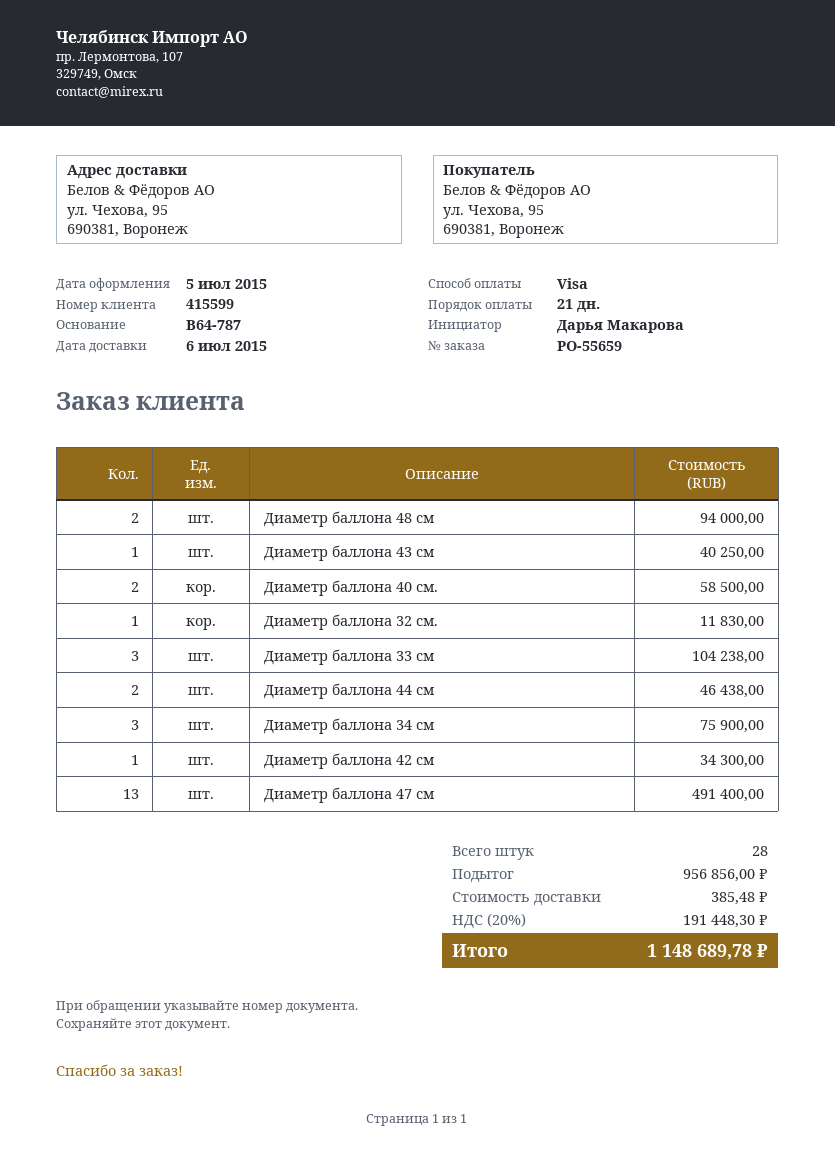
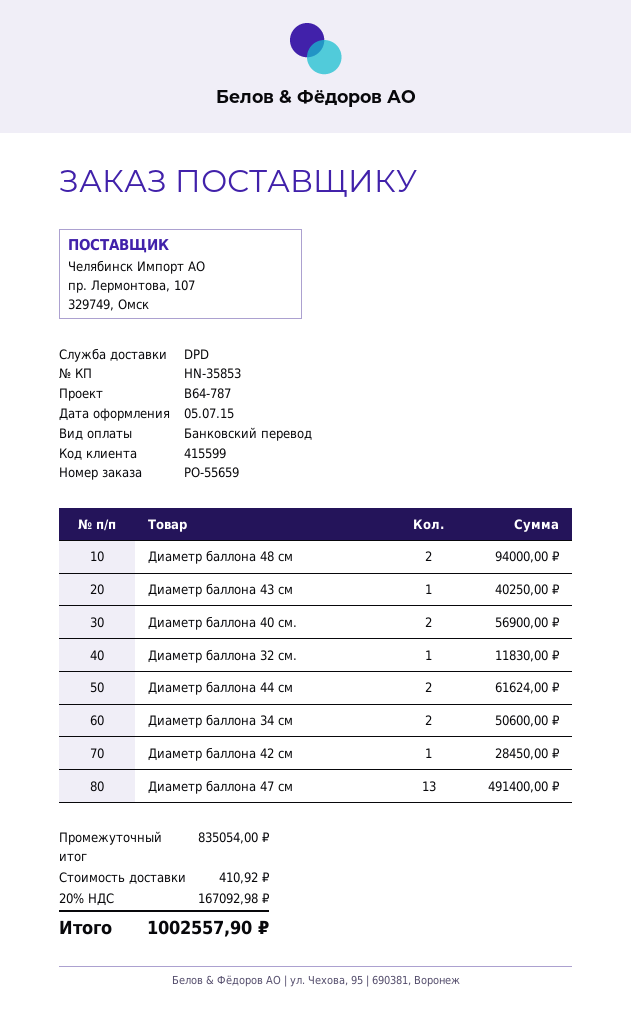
payment method: Visa -> bank transfer
Диаметр баллона 40 см.: 2 for 58500.00 -> 2 for 56900.00
Диаметр баллона 33 см: 3 for 104238.00 -> none
Диаметр баллона 44 см: 2 for 46438.00 -> 2 for 61624.00
Диаметр баллона 34 см: 3 for 75900.00 -> 2 for 50600.00
Диаметр баллона 42 см: 1 for 34300.00 -> 1 for 28450.00
subtotal: 956856.00 -> 835054.00
shipping: 385.48 -> 410.92
tax: 20% = 191448.30 -> 20% = 167092.98
total: 1148689.78 -> 1002557.90

